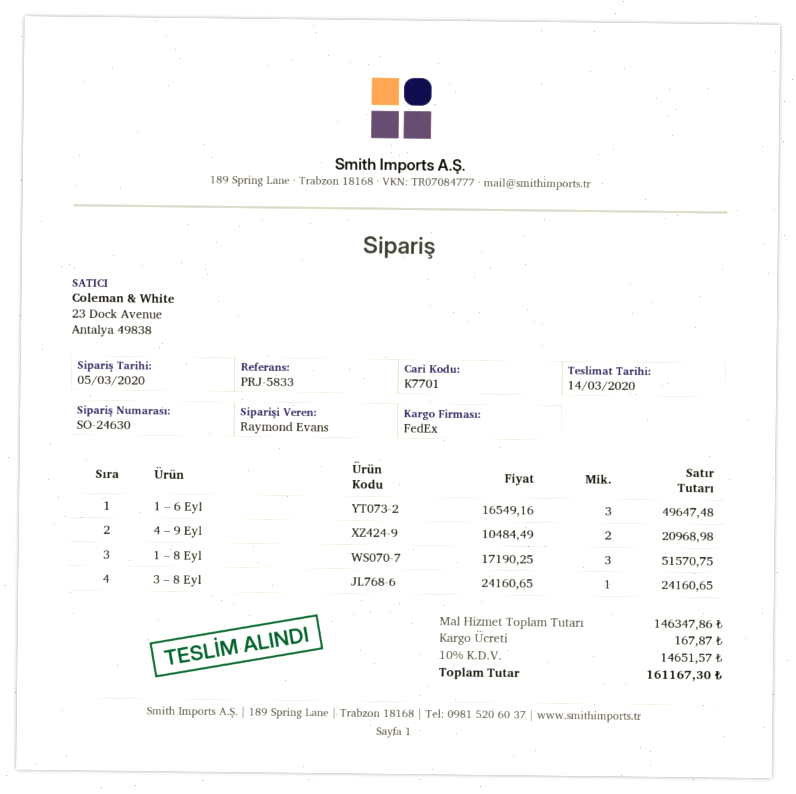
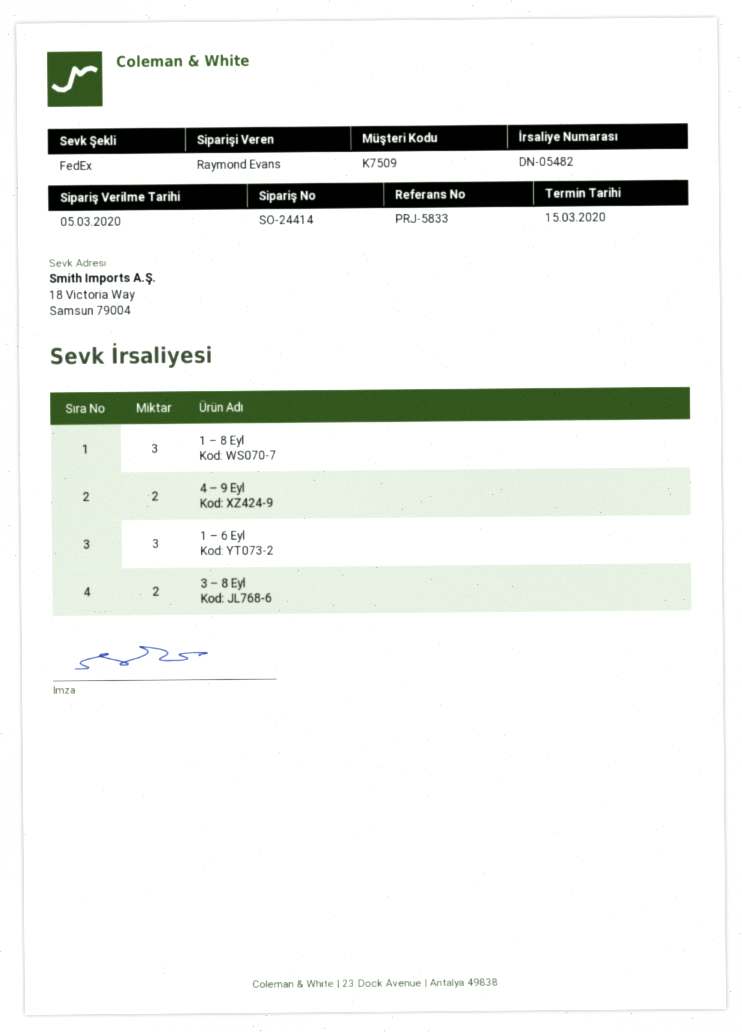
order number: SO-24630 -> SO-24414
delivery date: 2020-03-14 -> 2020-03-15
customer number: K7701 -> K7509
3 – 8 Eyl: 1 -> 2

